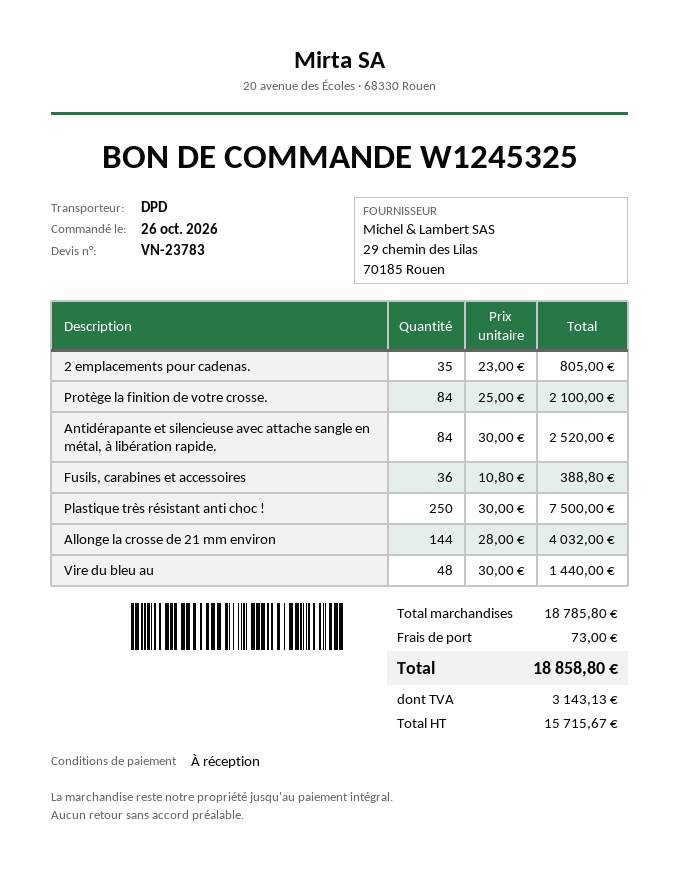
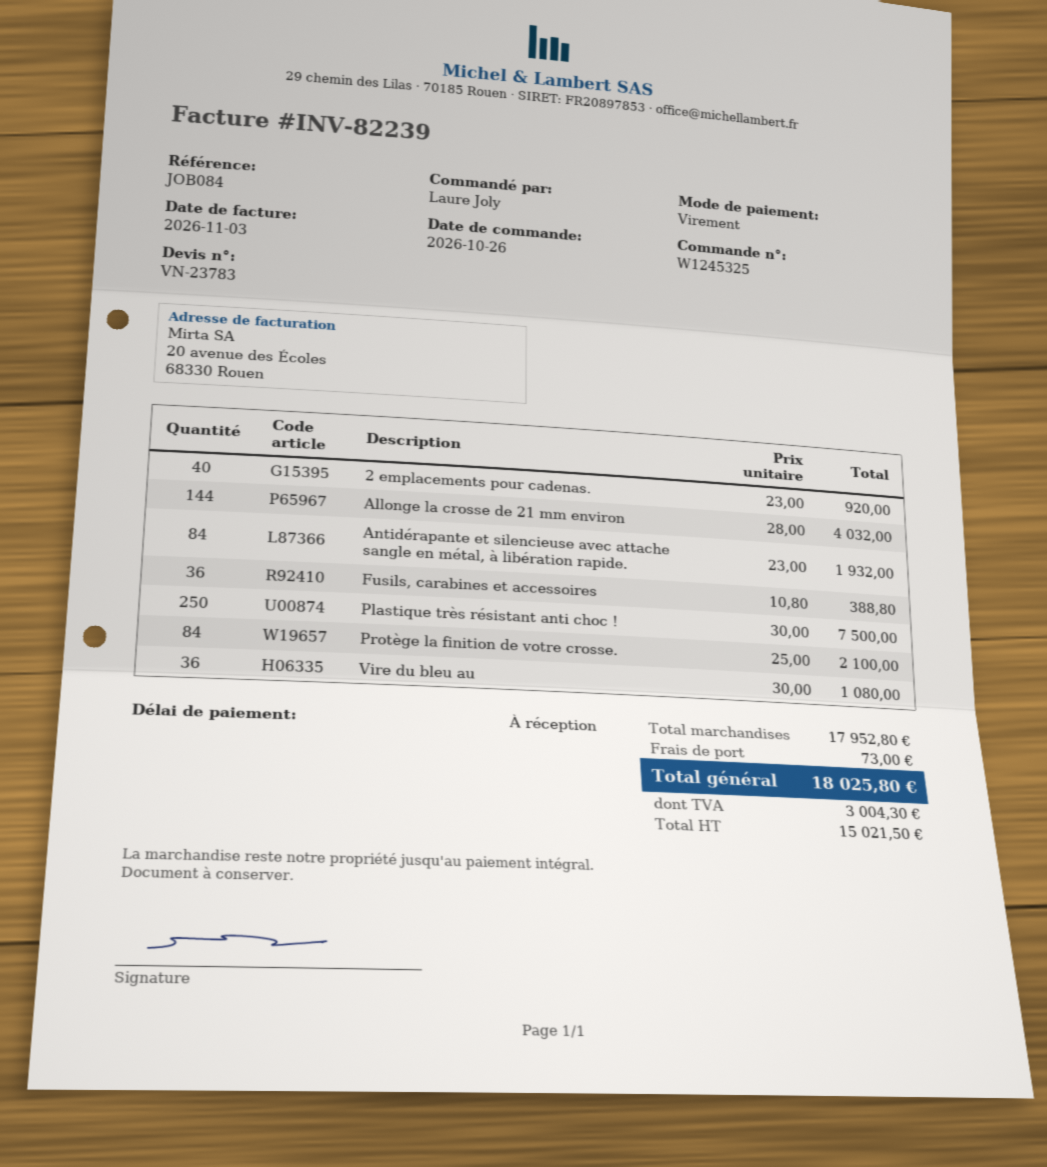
2 emplacements pour cadenas.: 35 x 23.00 = 805.00 -> 40 x 23.00 = 920.00
Antidérapante et silencieuse avec attache sangle en métal, à libération rapide.: 84 x 30.00 = 2520.00 -> 84 x 23.00 = 1932.00
Vire du bleu au: 48 x 30.00 = 1440.00 -> 36 x 30.00 = 1080.00
subtotal: 18785.80 -> 17952.80
net: 15715.67 -> 15021.50
tax: 3143.13 -> 3004.30
total: 18858.80 -> 18025.80

